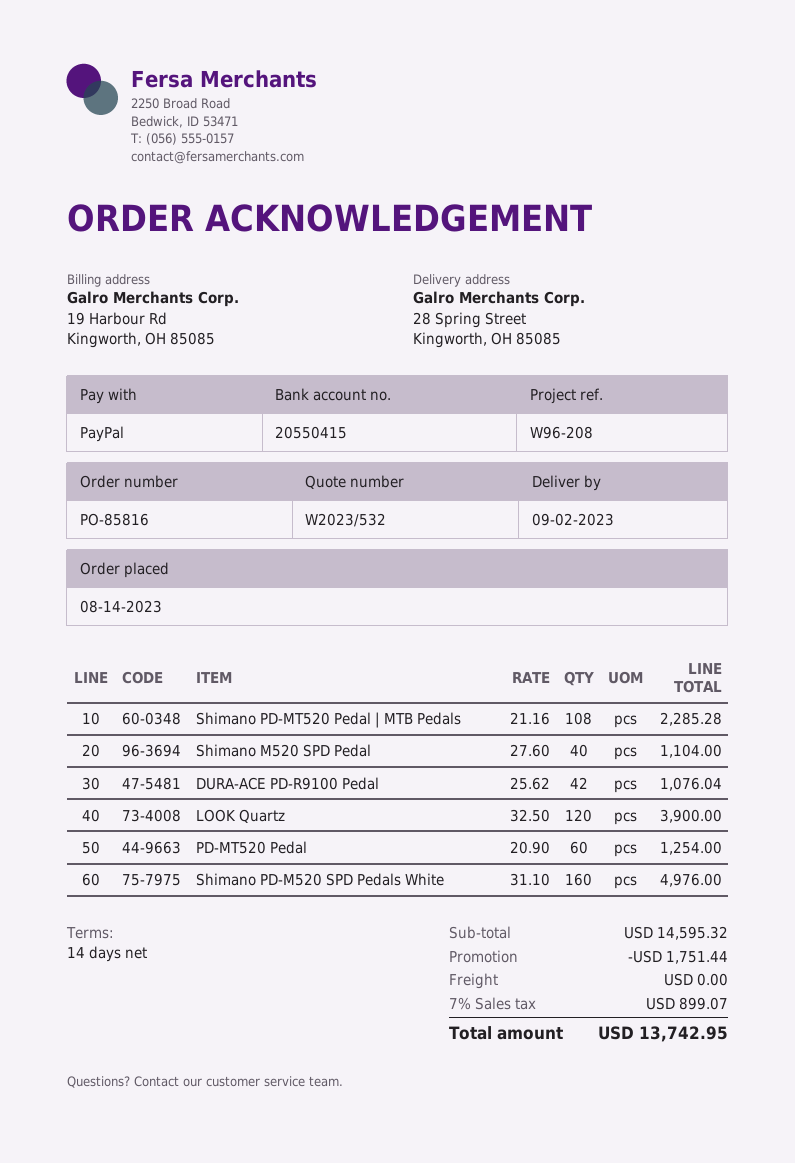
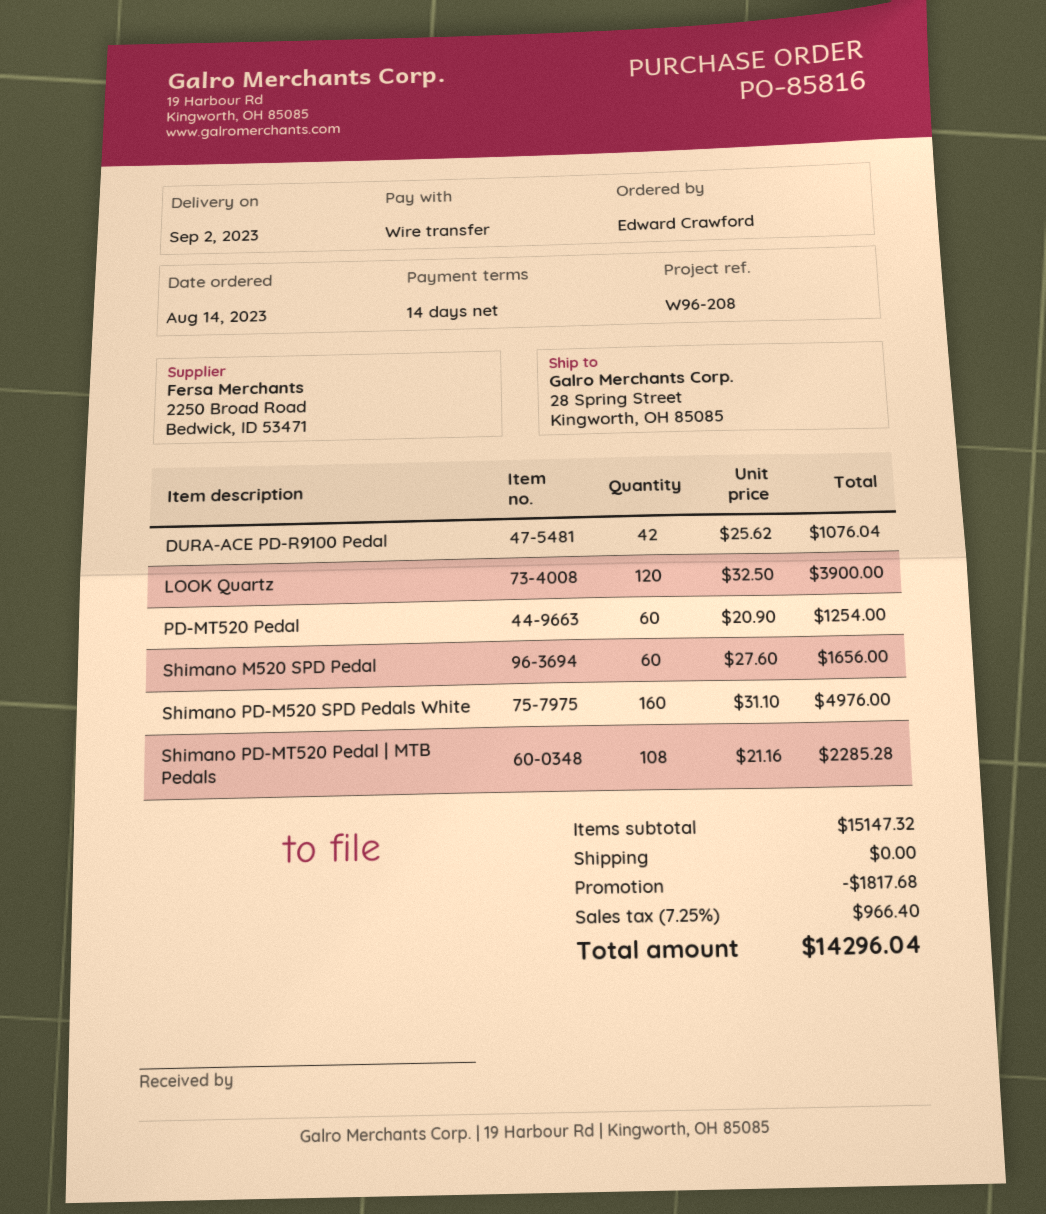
payment method: PayPal -> bank transfer
Shimano M520 SPD Pedal: 40 x 27.60 = 1104.00 -> 60 x 27.60 = 1656.00
subtotal: 14595.32 -> 15147.32
discount: 1751.44 -> 1817.68
tax: 7% = 899.07 -> 7.25% = 966.40
total: 13742.95 -> 14296.04

